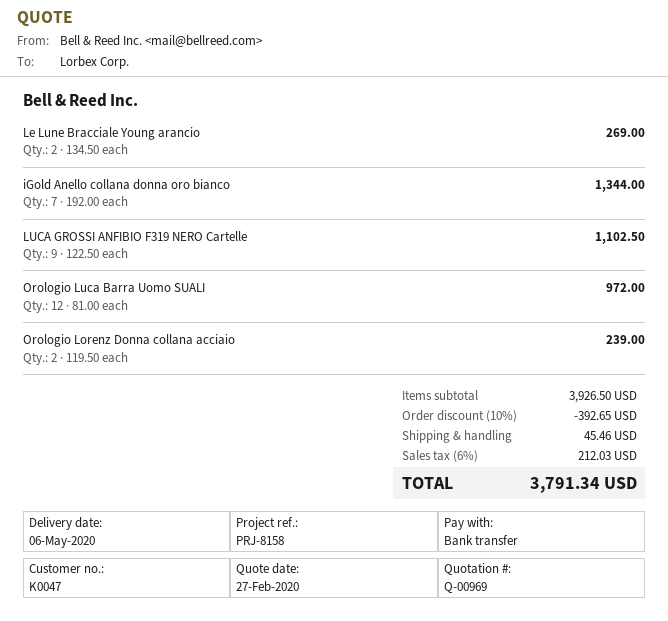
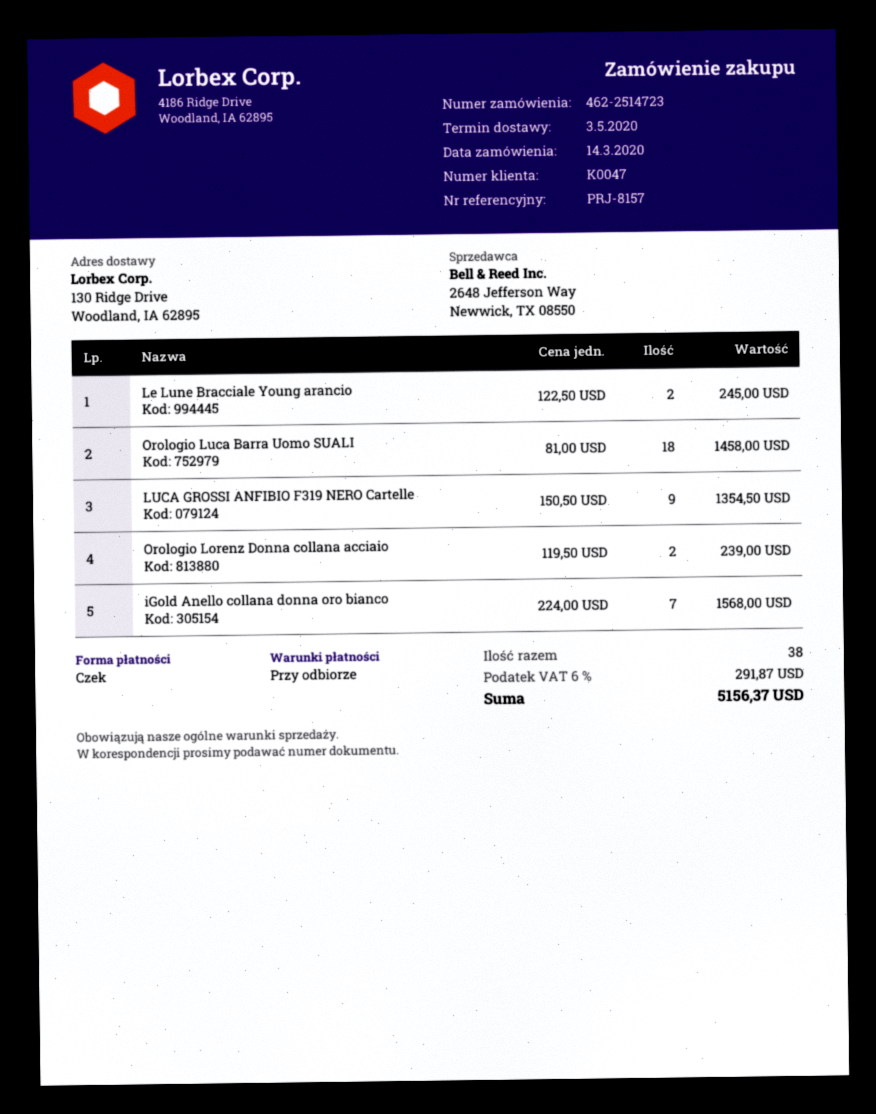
delivery date: 2020-05-06 -> 2020-05-03
reference: PRJ-8158 -> PRJ-8157
payment method: bank transfer -> cheque
Le Lune Bracciale Young arancio: 2 x 134.50 = 269.00 -> 2 x 122.50 = 245.00
iGold Anello collana donna oro bianco: 7 x 192.00 = 1344.00 -> 7 x 224.00 = 1568.00
LUCA GROSSI ANFIBIO F319 NERO Cartelle: 9 x 122.50 = 1102.50 -> 9 x 150.50 = 1354.50
Orologio Luca Barra Uomo SUALI: 12 x 81.00 = 972.00 -> 18 x 81.00 = 1458.00
discount: 10% = 392.65 -> none
shipping: 45.46 -> none
tax: 6% = 212.03 -> 6% = 291.87
total: 3791.34 -> 5156.37

